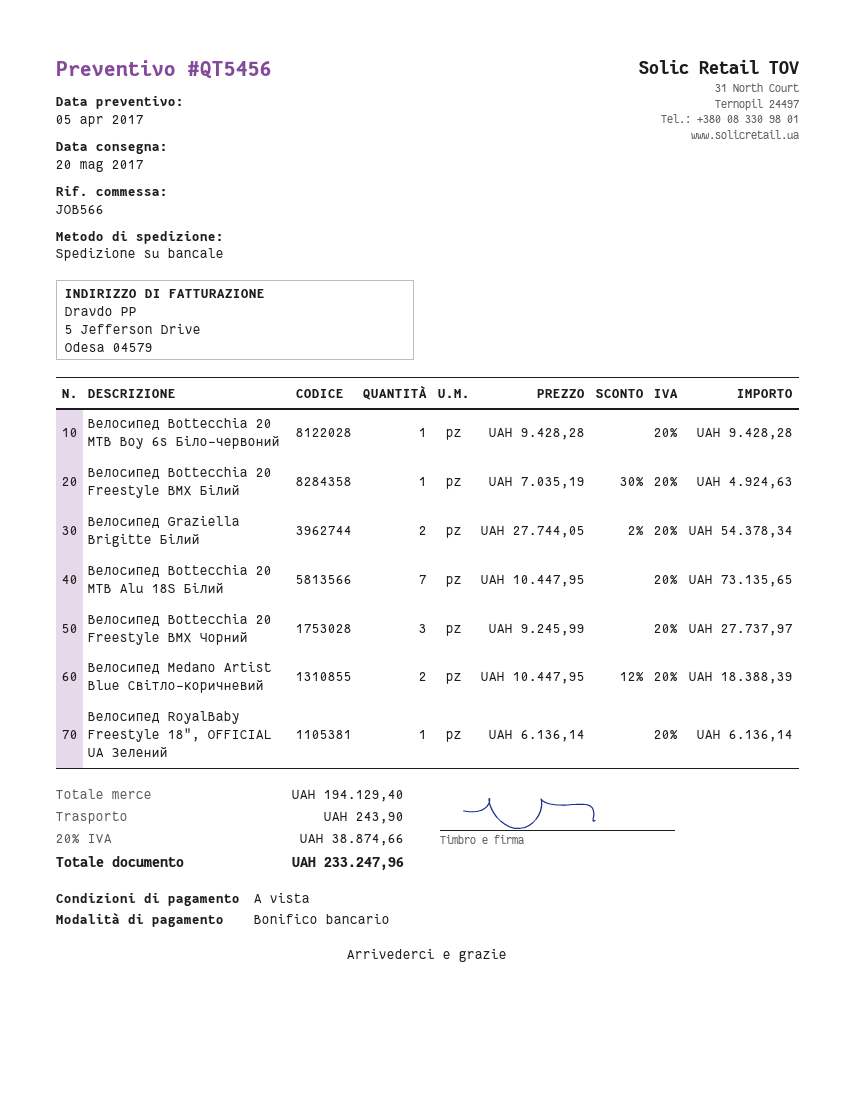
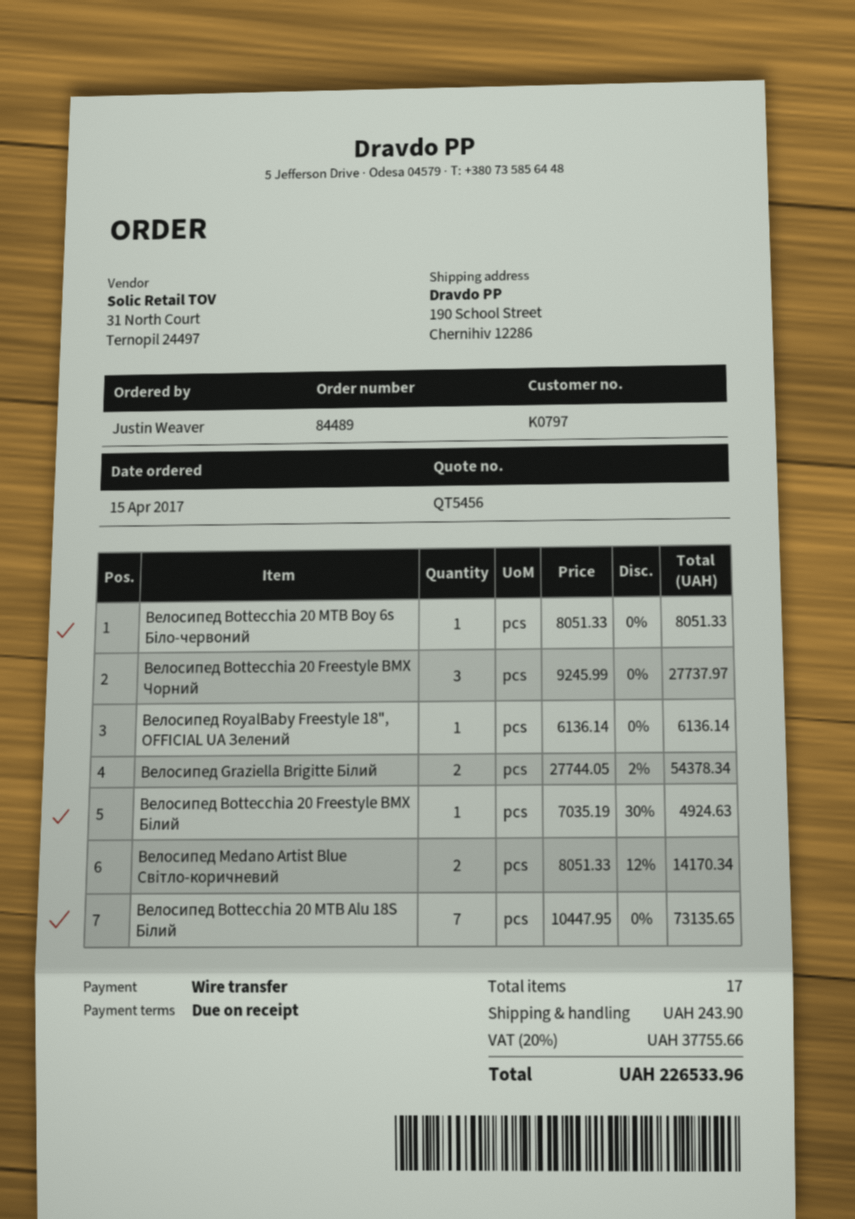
Велосипед Bottecchia 20 MTB Boy 6s Біло-червоний: 1 x 9428.28 = 9428.28 -> 1 x 8051.33 = 8051.33
Велосипед Medano Artist Blue Світло-коричневий: 2 x 10447.95 - 12% = 18388.39 -> 2 x 8051.33 - 12% = 14170.34
tax: 20% = 38874.66 -> 20% = 37755.66
total: 233247.96 -> 226533.96

